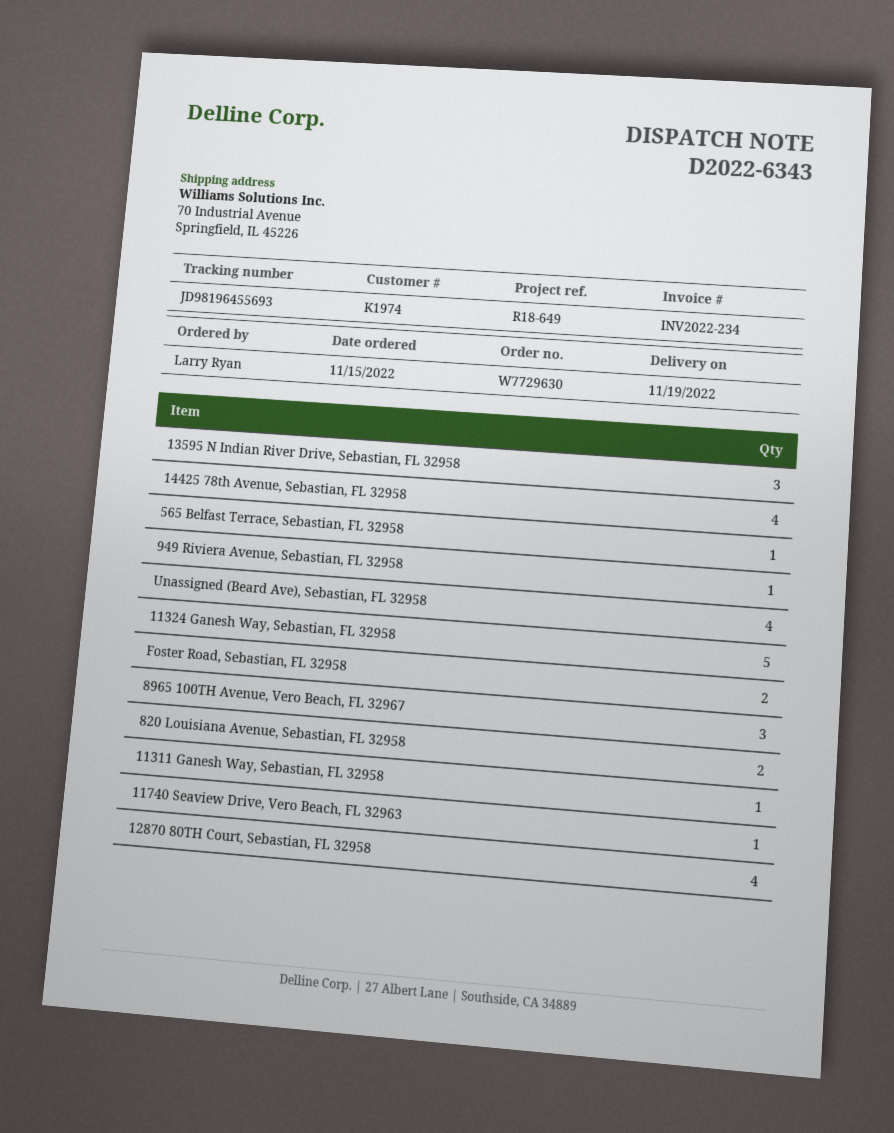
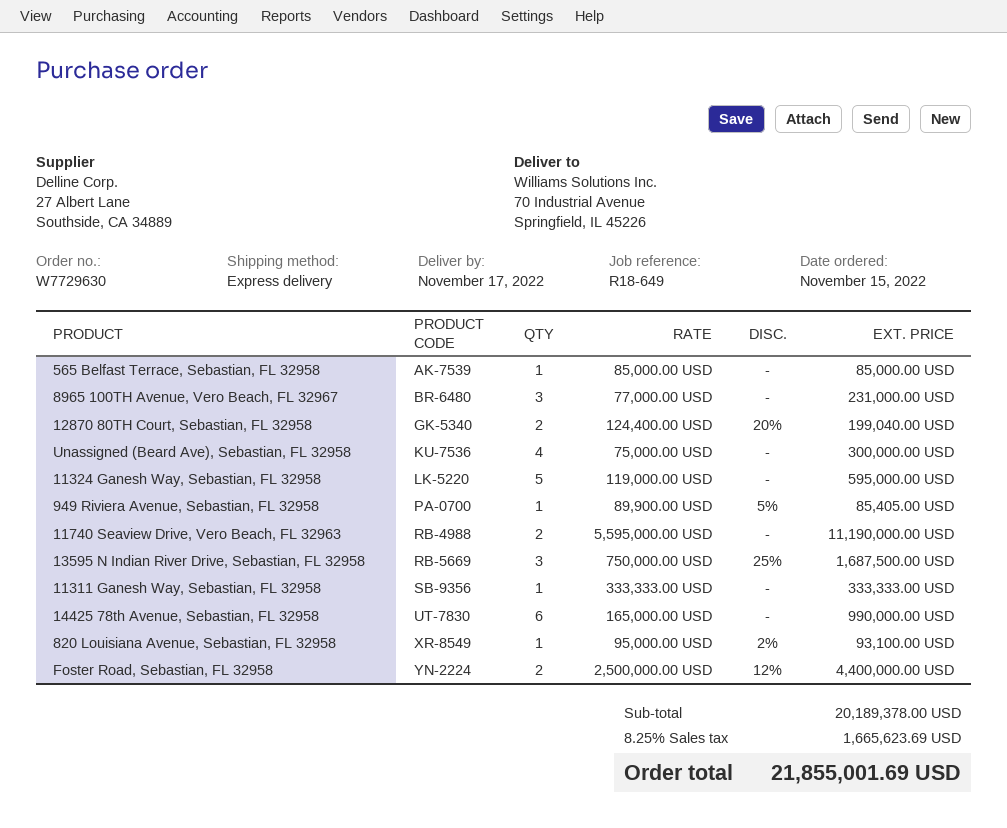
delivery date: 2022-11-19 -> 2022-11-17
14425 78th Avenue, Sebastian, FL 32958: 4 -> 6
820 Louisiana Avenue, Sebastian, FL 32958: 2 -> 1
11740 Seaview Drive, Vero Beach, FL 32963: 1 -> 2
12870 80TH Court, Sebastian, FL 32958: 4 -> 2

